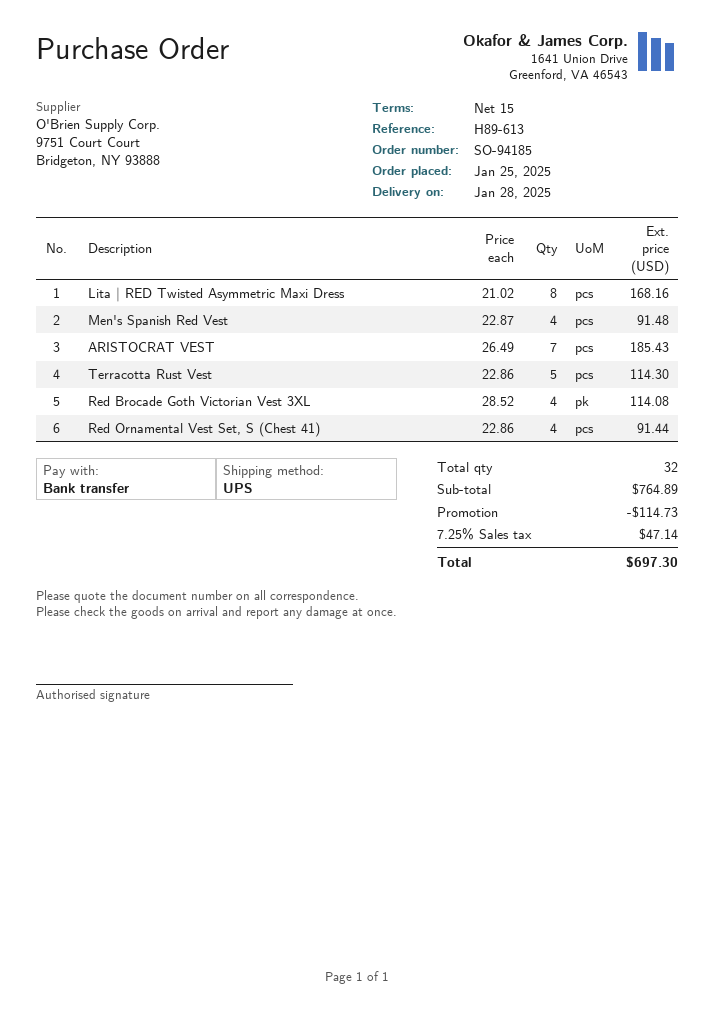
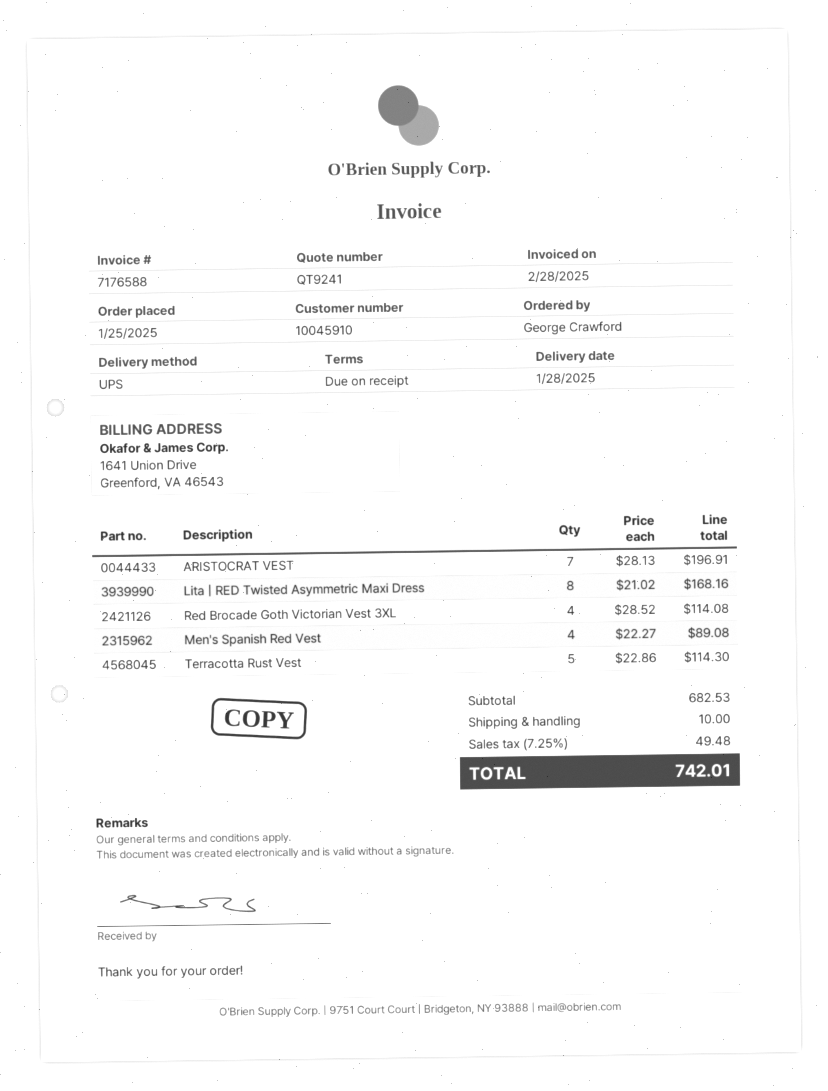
payment terms: 15 days -> on receipt
Men's Spanish Red Vest: 4 x 22.87 = 91.48 -> 4 x 22.27 = 89.08
ARISTOCRAT VEST: 7 x 26.49 = 185.43 -> 7 x 28.13 = 196.91
Red Ornamental Vest Set, S (Chest 41): 4 x 22.86 = 91.44 -> none
subtotal: 764.89 -> 682.53
discount: 114.73 -> none
shipping: none -> 10.00
tax: 7.25% = 47.14 -> 7.25% = 49.48
total: 697.30 -> 742.01

